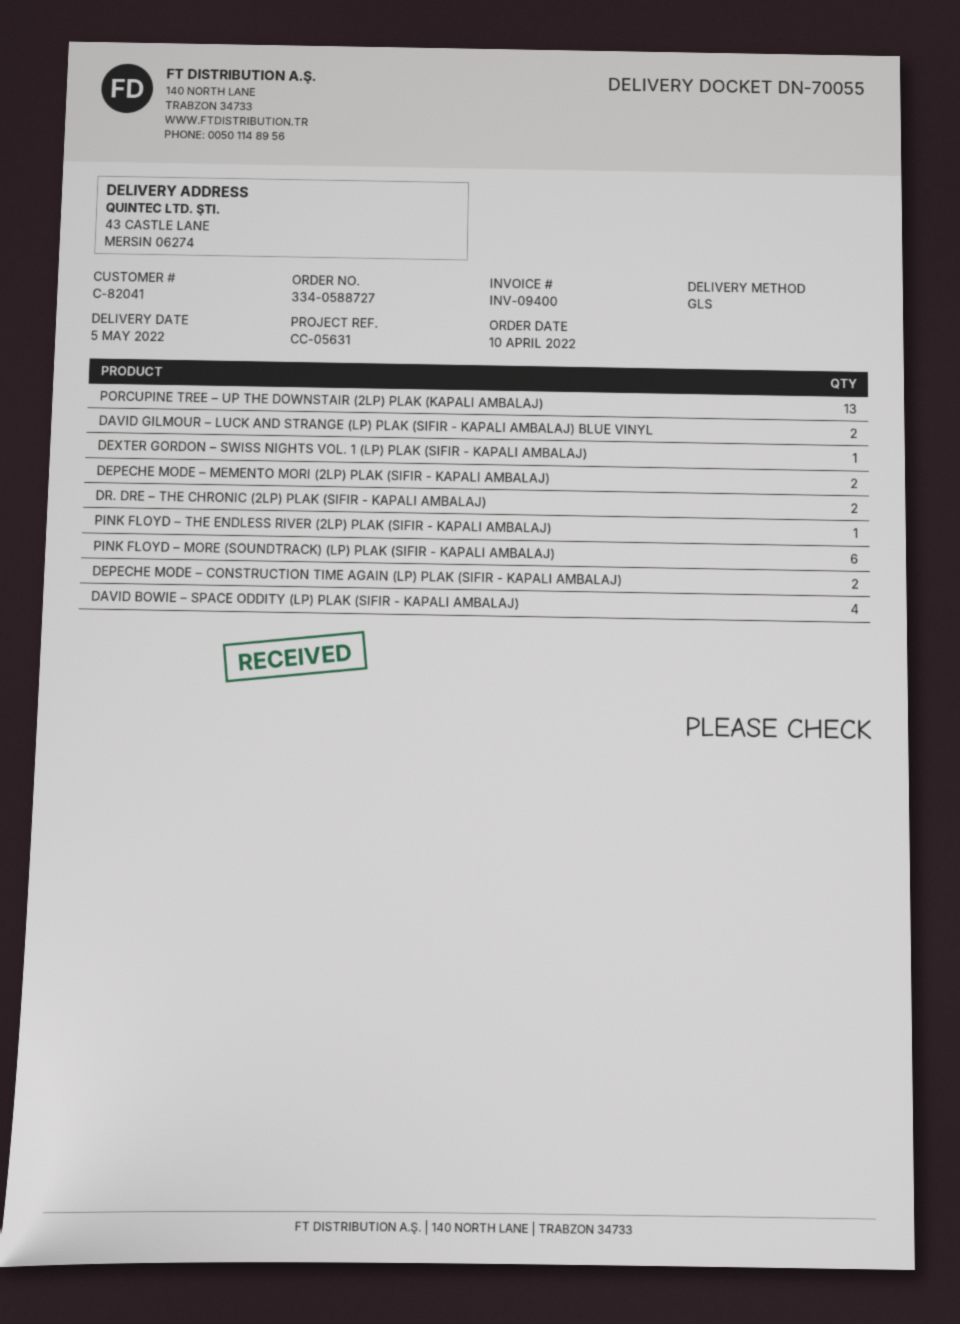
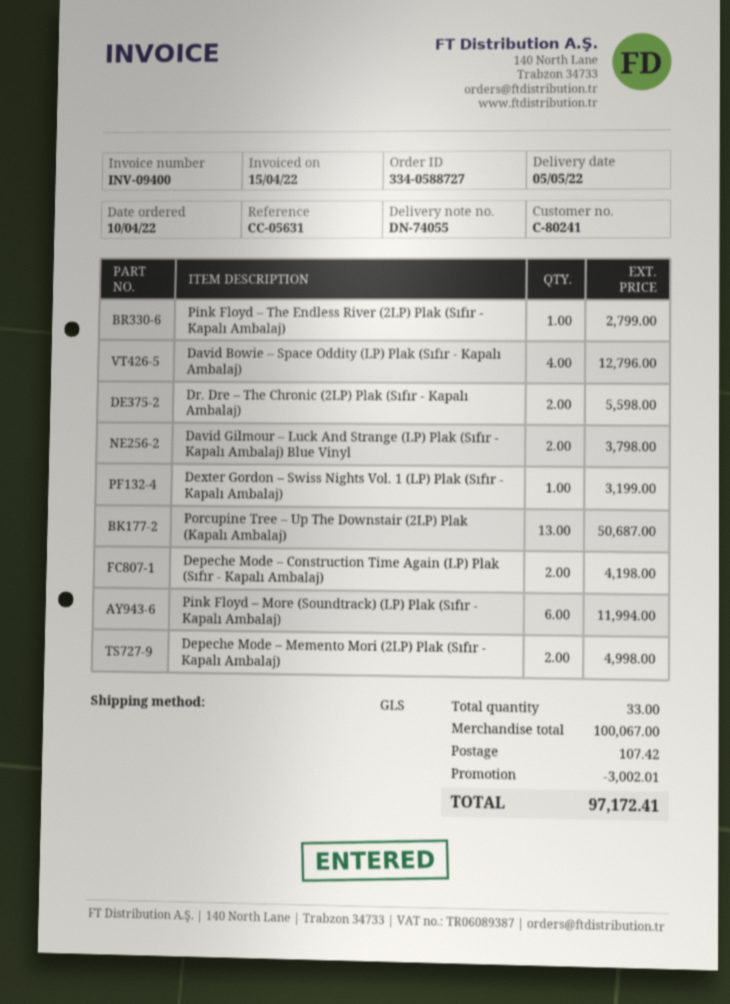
delivery note number: DN-70055 -> DN-74055
customer number: C-82041 -> C-80241

